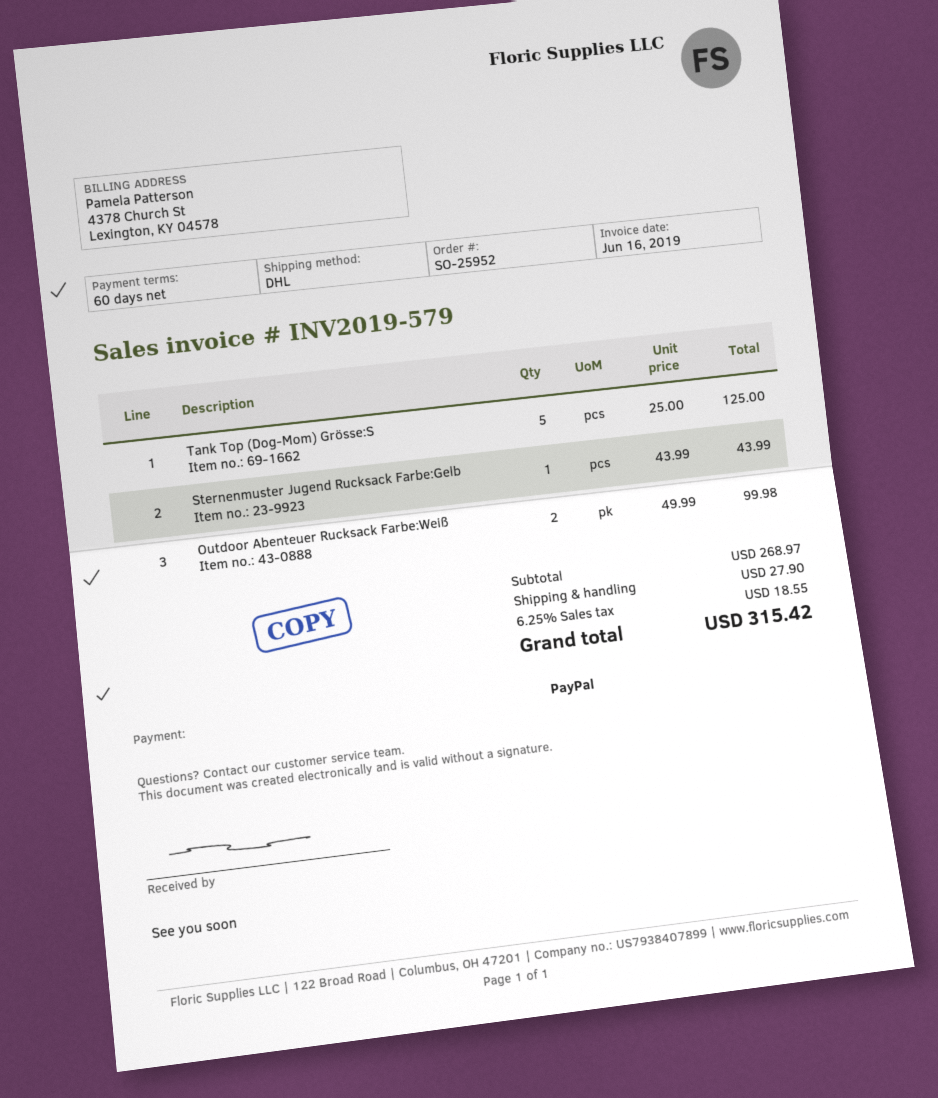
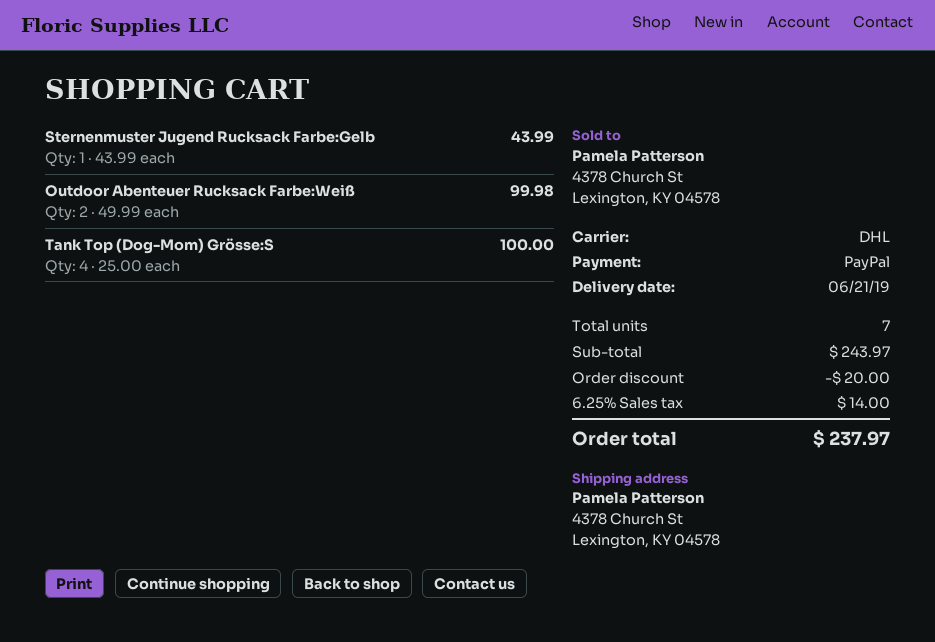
Tank Top (Dog-Mom) Grösse:S: 5 x 25.00 = 125.00 -> 4 x 25.00 = 100.00
subtotal: 268.97 -> 243.97
discount: none -> 20.00
shipping: 27.90 -> none
tax: 6.25% = 18.55 -> 6.25% = 14.00
total: 315.42 -> 237.97

